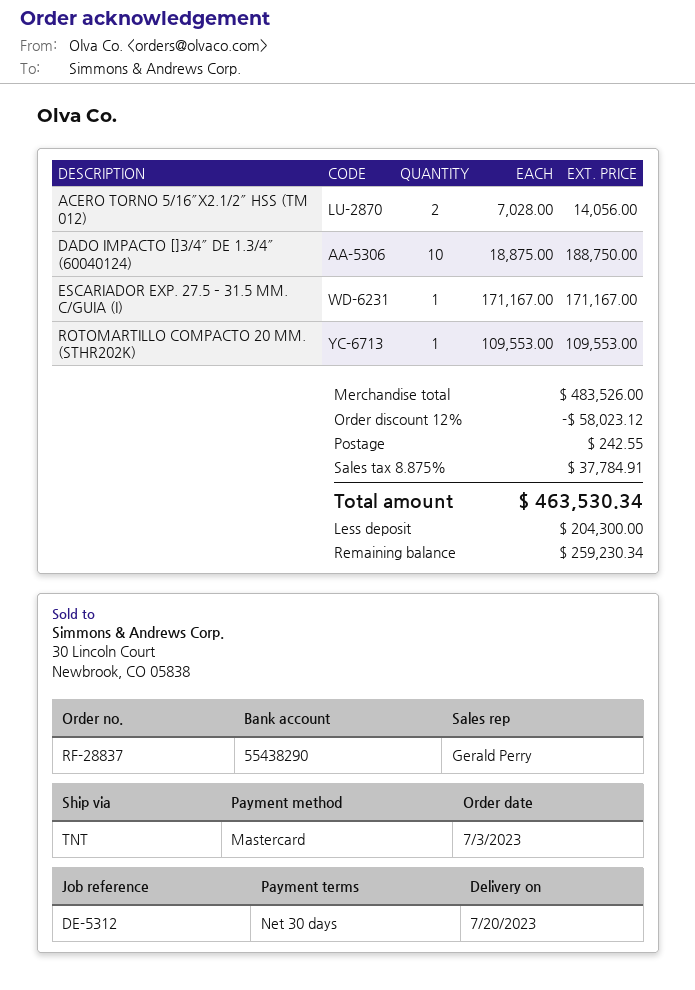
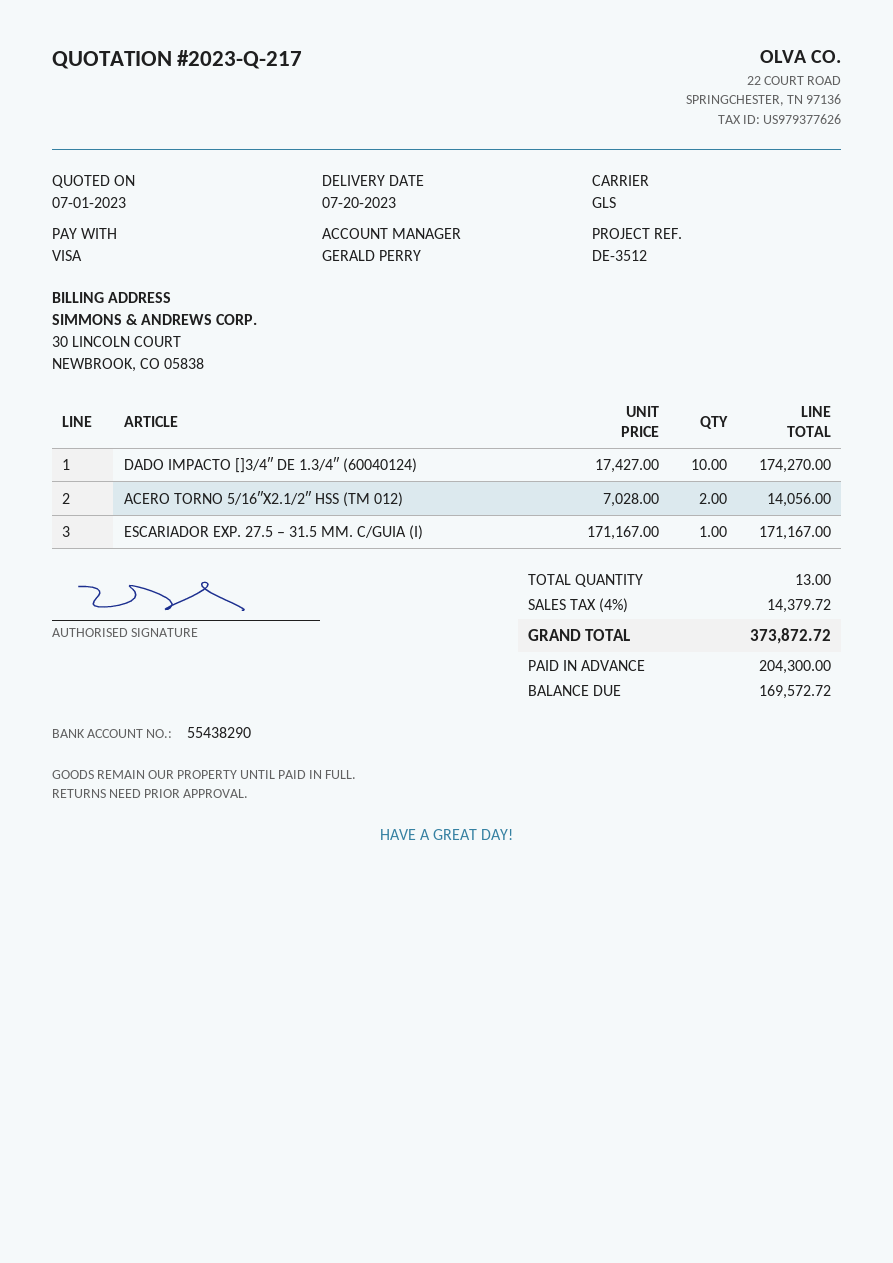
reference: DE-5312 -> DE-3512
payment method: Mastercard -> Visa
shipping method: TNT -> GLS
DADO IMPACTO []3/4″ DE 1.3/4″ (60040124): 10 x 18875.00 = 188750.00 -> 10 x 17427.00 = 174270.00
ROTOMARTILLO COMPACTO 20 MM. (STHR202K): 1 x 109553.00 = 109553.00 -> none
discount: 12% = 58023.12 -> none
shipping: 242.55 -> none
tax: 8.875% = 37784.91 -> 4% = 14379.72
total: 463530.34 -> 373872.72
balance: 259230.34 -> 169572.72

